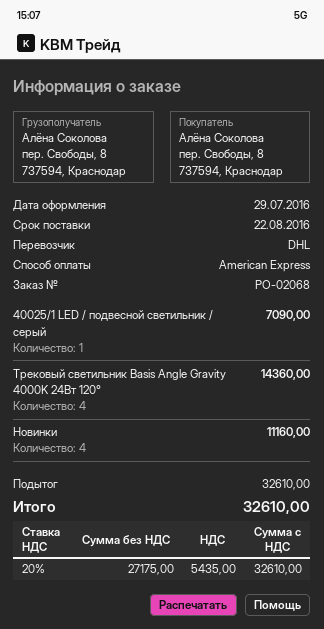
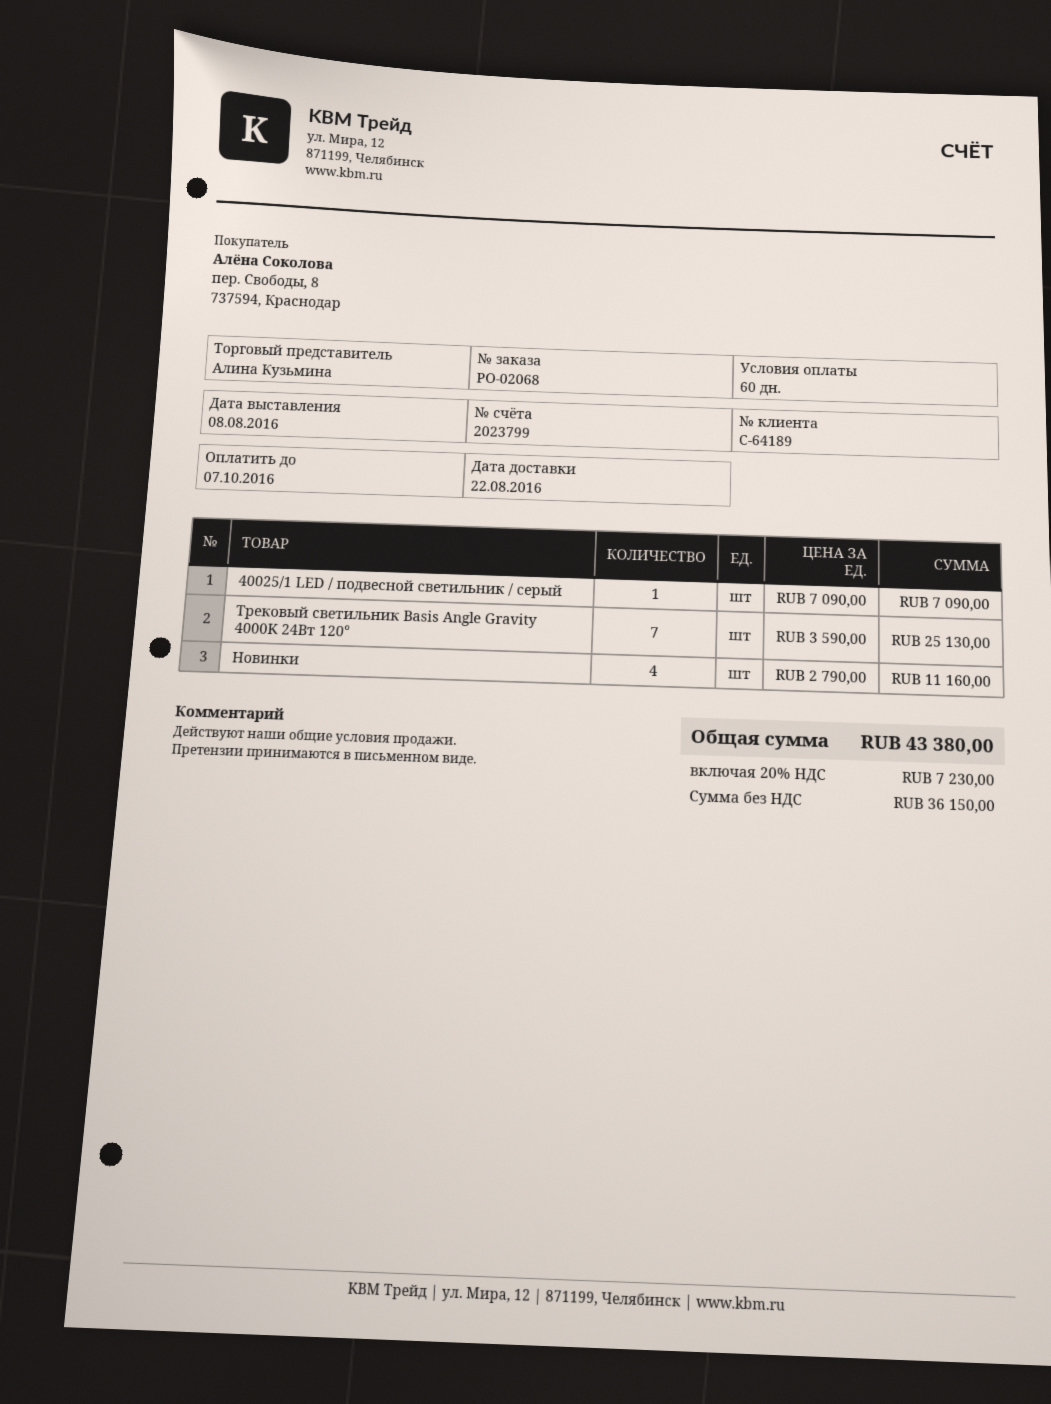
Трековый светильник Basis Angle Gravity 4000K 24Вт 120°: 4 for 14360.00 -> 7 for 25130.00
net: 27175.00 -> 36150.00
tax: 20% = 5435.00 -> 20% = 7230.00
total: 32610.00 -> 43380.00

